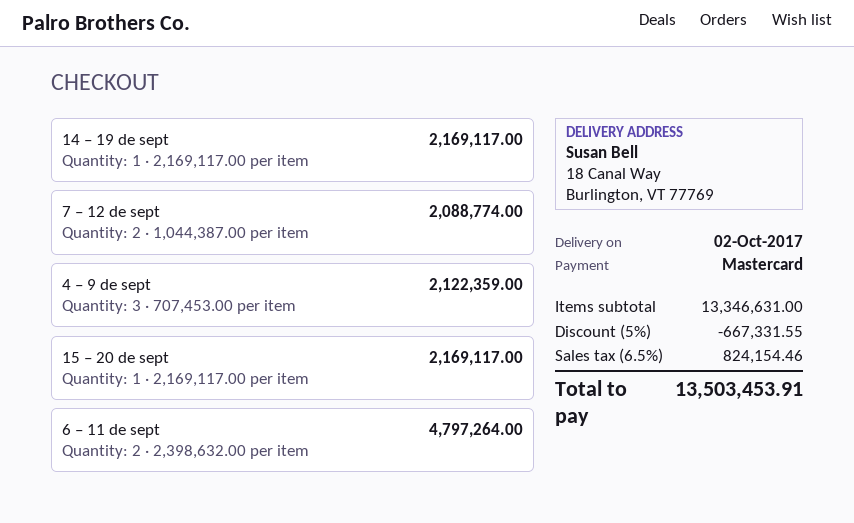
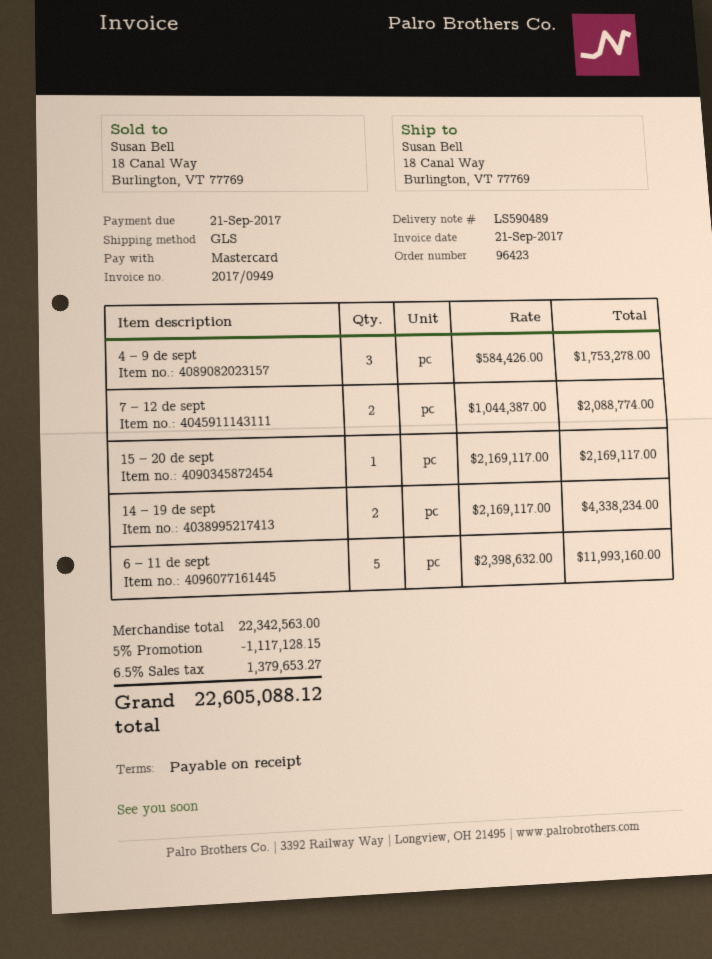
14 – 19 de sept: 1 x 2169117.00 = 2169117.00 -> 2 x 2169117.00 = 4338234.00
4 – 9 de sept: 3 x 707453.00 = 2122359.00 -> 3 x 584426.00 = 1753278.00
6 – 11 de sept: 2 x 2398632.00 = 4797264.00 -> 5 x 2398632.00 = 11993160.00
subtotal: 13346631.00 -> 22342563.00
discount: 5% = 667331.55 -> 5% = 1117128.15
tax: 6.5% = 824154.46 -> 6.5% = 1379653.27
total: 13503453.91 -> 22605088.12

